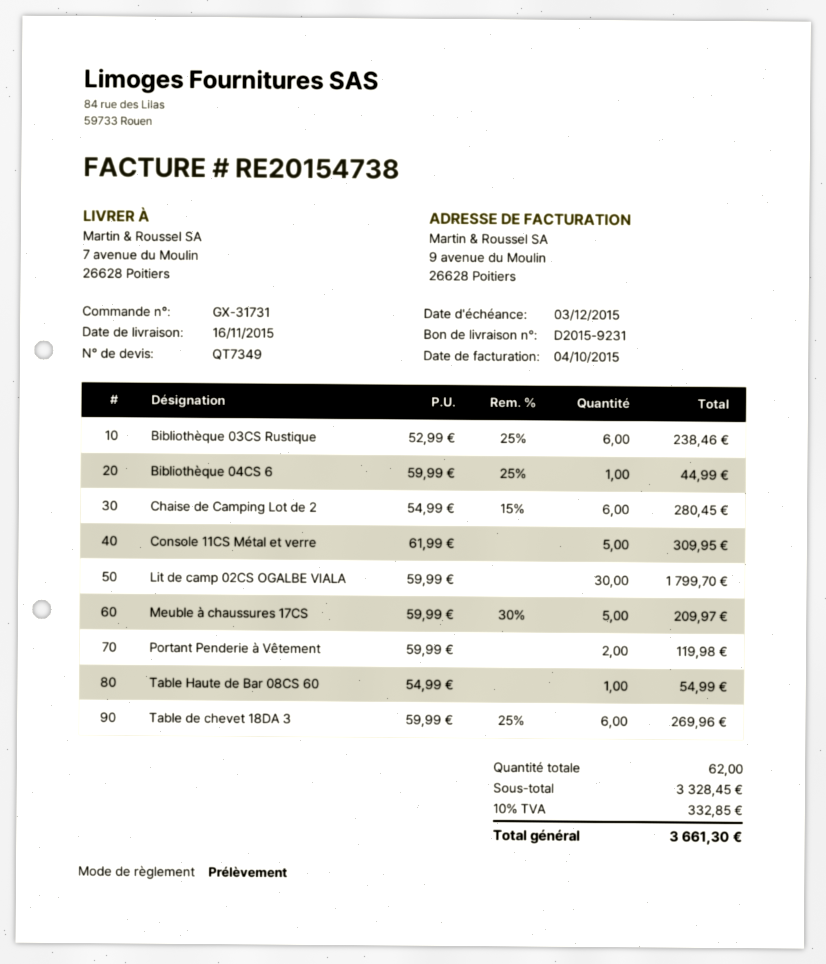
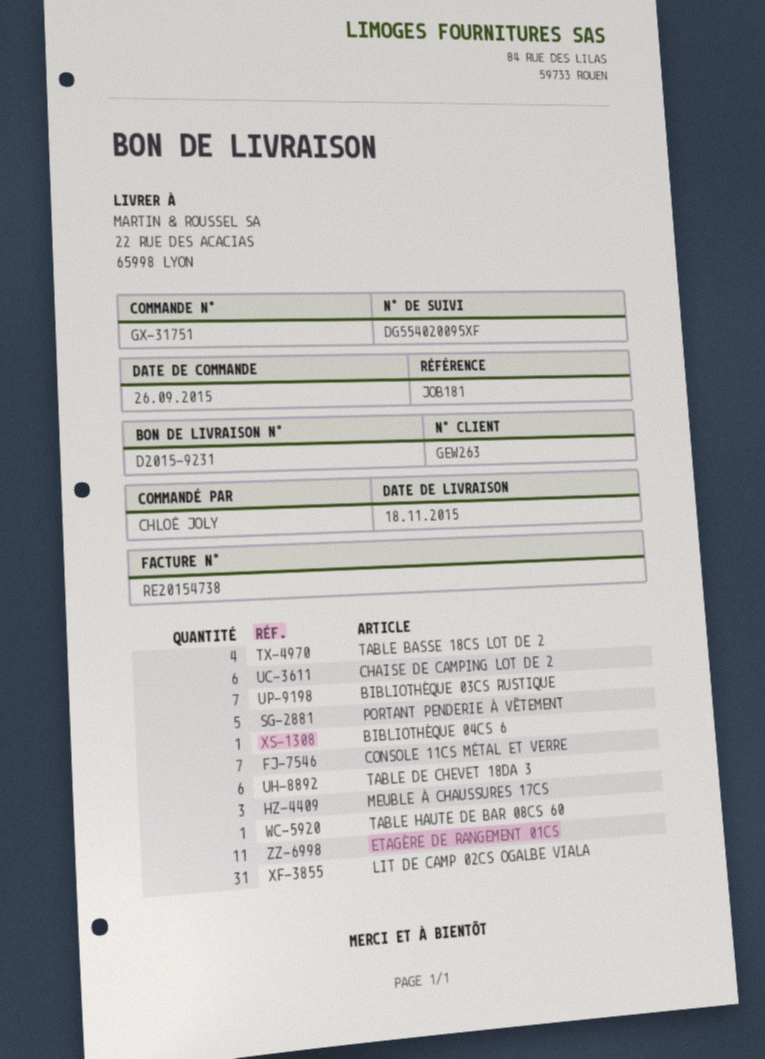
order number: GX-31731 -> GX-31751
delivery date: 2015-11-16 -> 2015-11-18
ship to: 7 avenue du Moulin, 26628 Poitiers -> 22 RUE DES ACACIAS, 65998 LYON
Bibliothèque 03CS Rustique: 6 -> 7
Console 11CS Métal et verre: 5 -> 7
Lit de camp 02CS OGALBE VIALA: 30 -> 31
Meuble à chaussures 17CS: 5 -> 3
Portant Penderie à Vêtement: 2 -> 5
TABLE BASSE 18CS LOT DE 2: none -> 4
ETAGÈRE DE RANGEMENT 01CS: none -> 11

